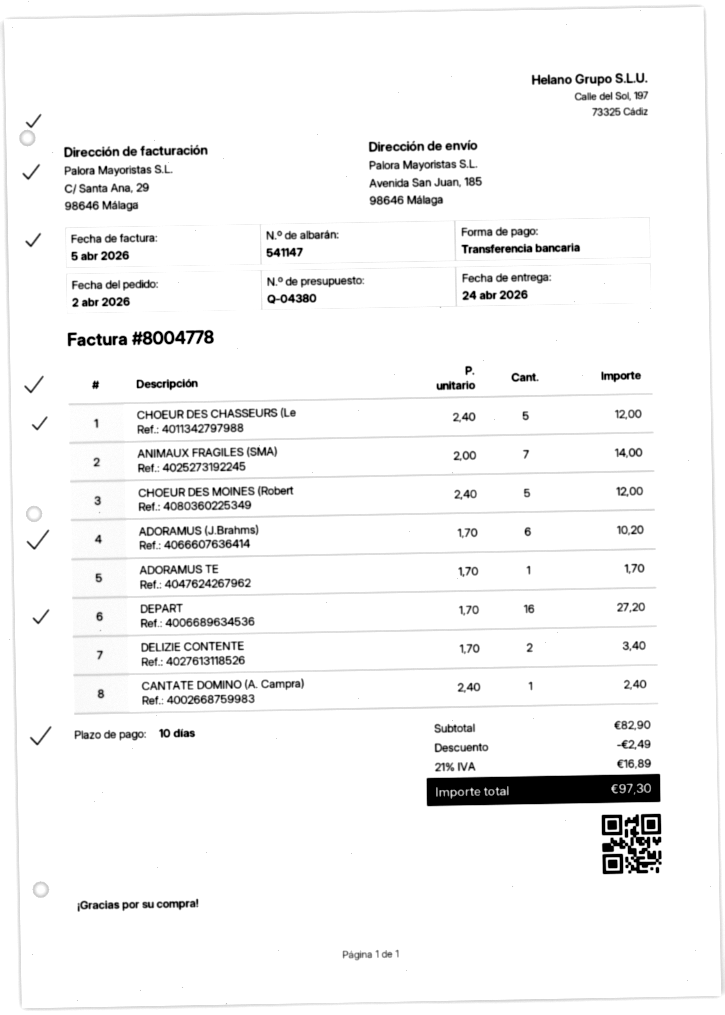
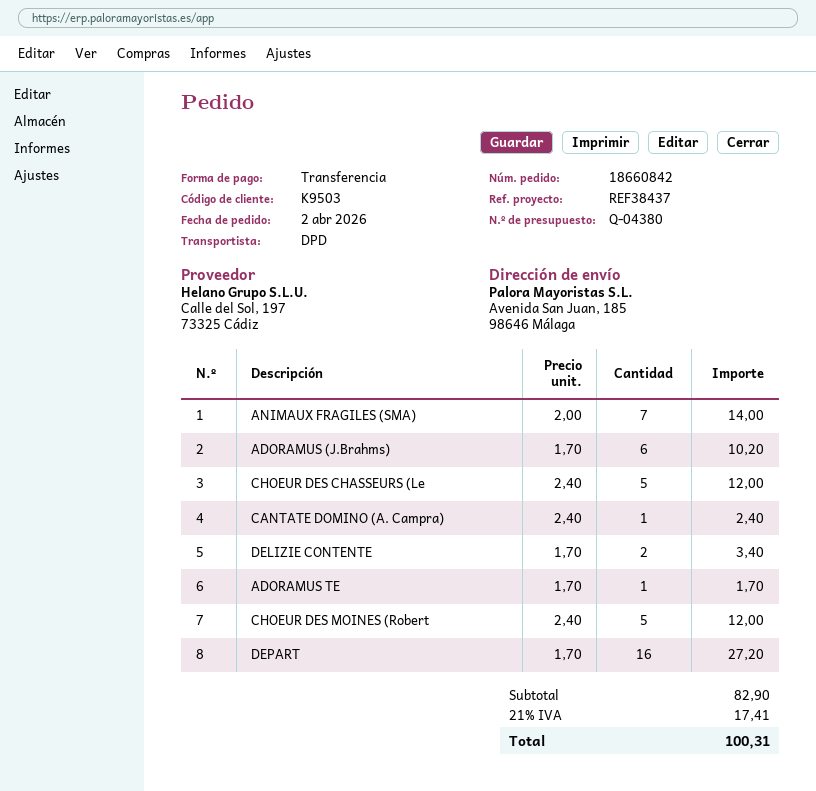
discount: 2.49 -> none
tax: 21% = 16.89 -> 21% = 17.41
total: 97.30 -> 100.31

